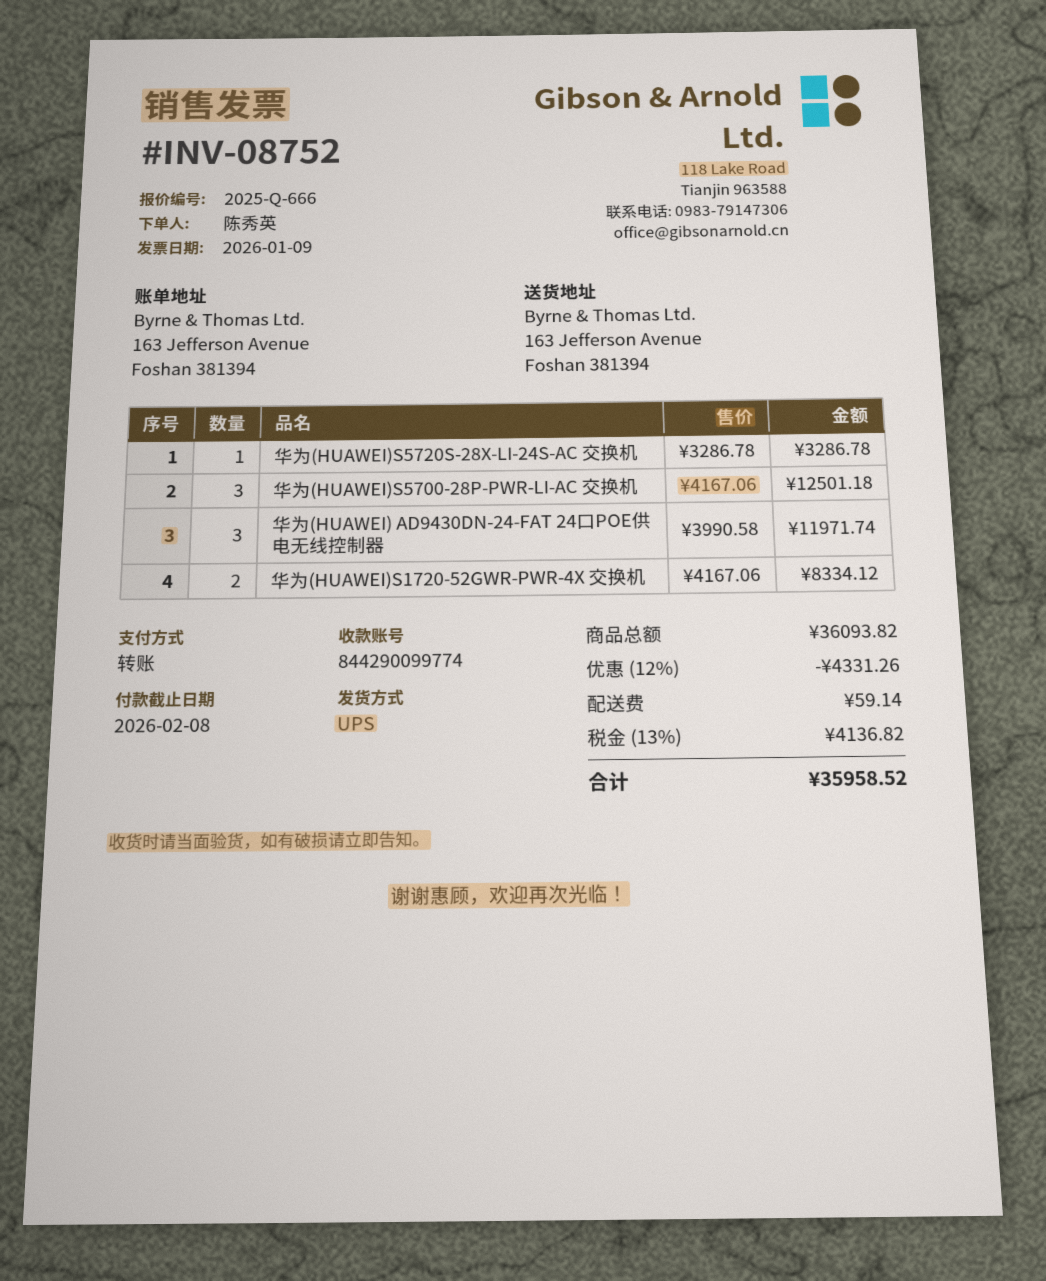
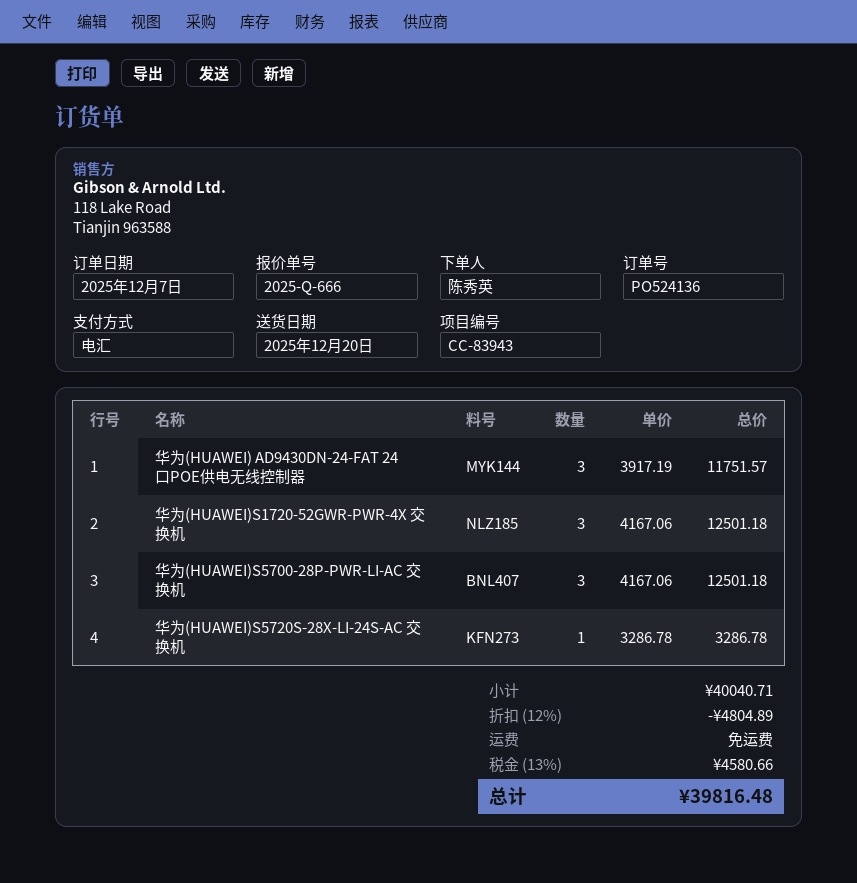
华为(HUAWEI) AD9430DN-24-FAT 24口POE供电无线控制器: 3 x 3990.58 = 11971.74 -> 3 x 3917.19 = 11751.57
华为(HUAWEI)S1720-52GWR-PWR-4X 交换机: 2 x 4167.06 = 8334.12 -> 3 x 4167.06 = 12501.18
subtotal: 36093.82 -> 40040.71
discount: 12% = 4331.26 -> 12% = 4804.89
shipping: 59.14 -> 0.00
tax: 13% = 4136.82 -> 13% = 4580.66
total: 35958.52 -> 39816.48

